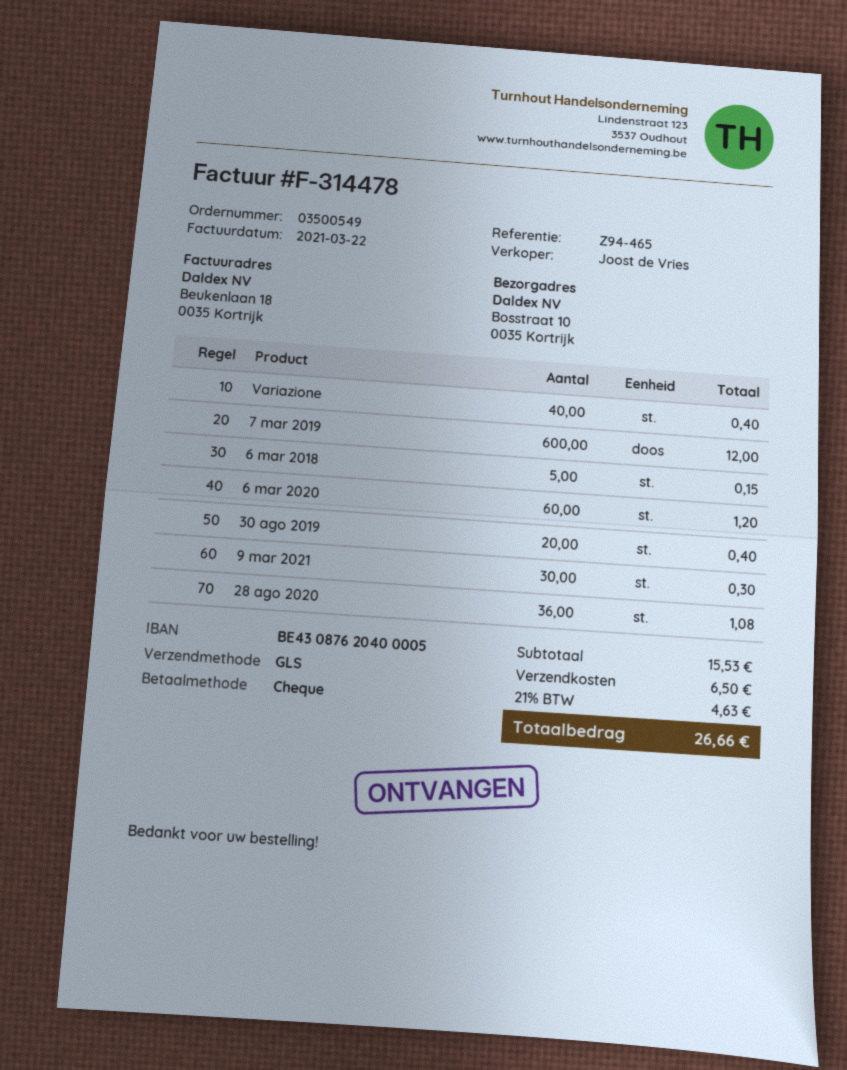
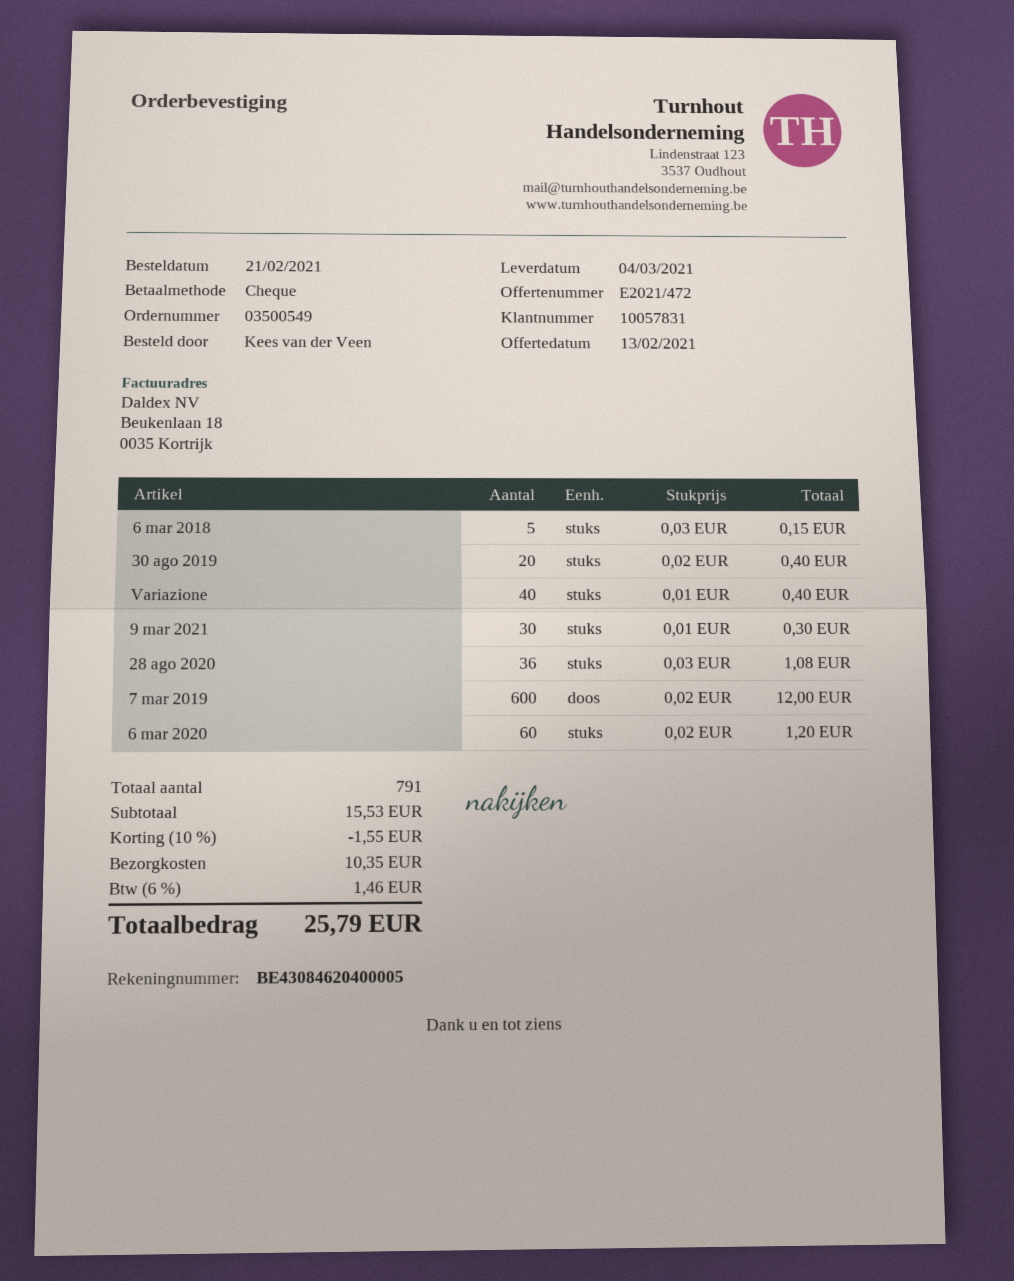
bank account: BE43087620400005 -> BE43084620400005
discount: none -> 10% = 1.55
shipping: 6.50 -> 10.35
tax: 21% = 4.63 -> 6% = 1.46
total: 26.66 -> 25.79

